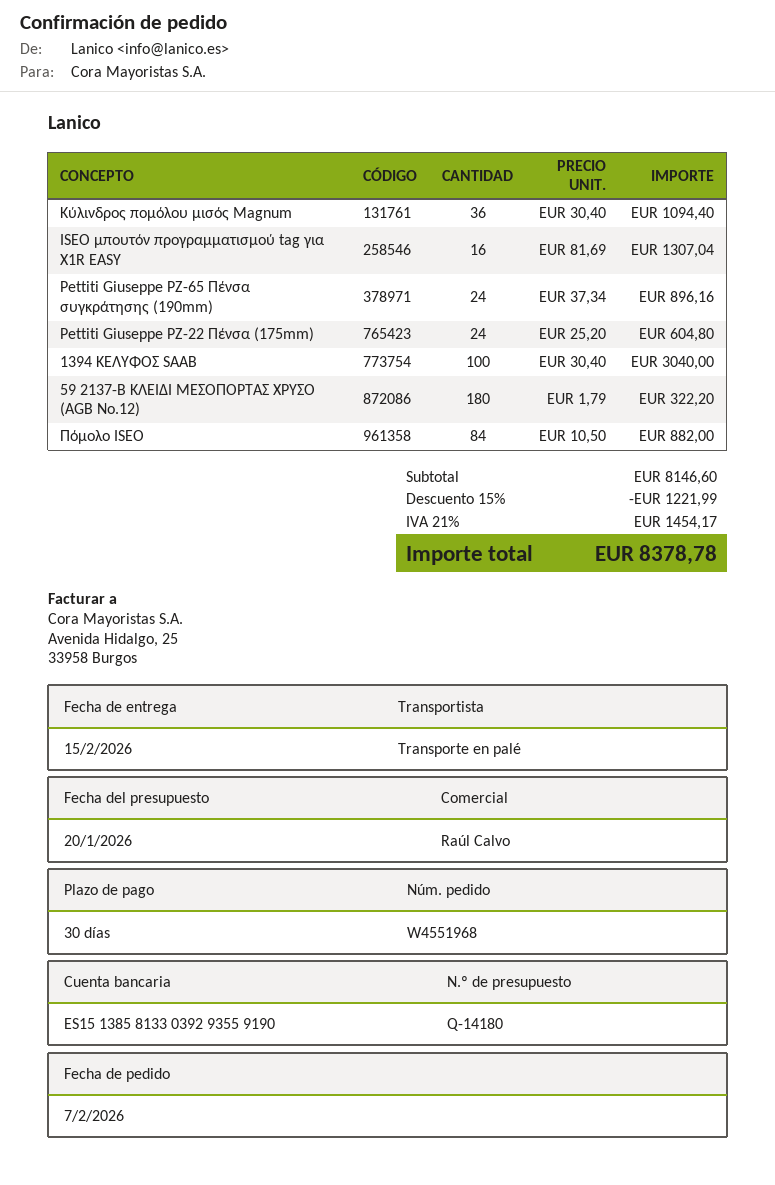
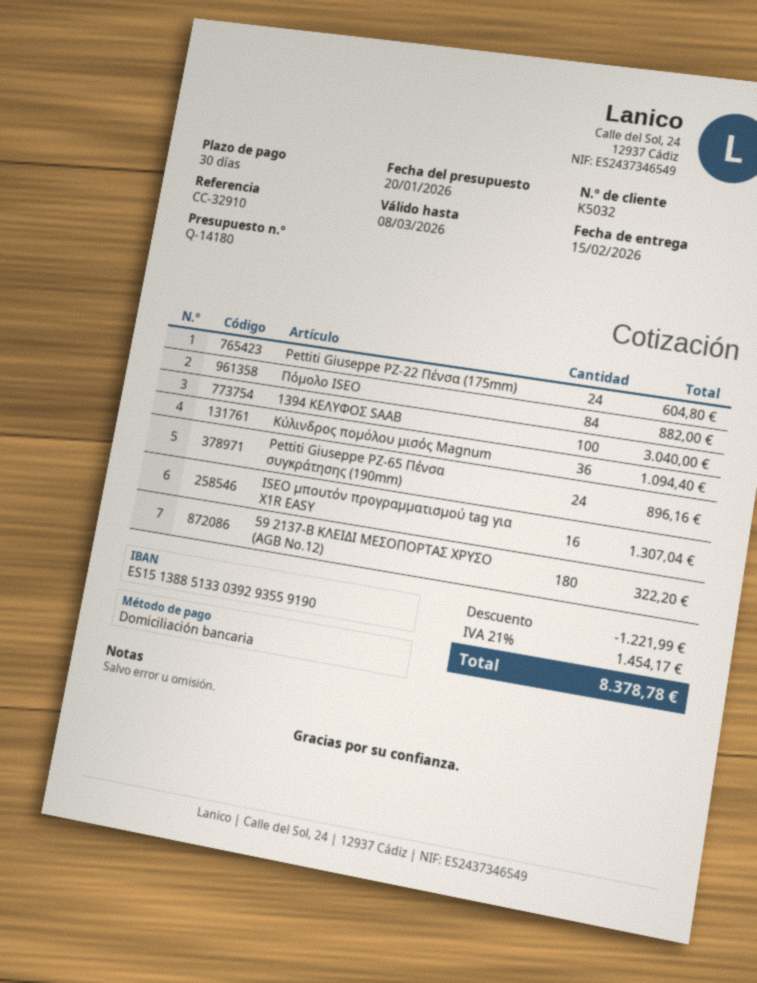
bank account: ES1513858133039293559190 -> ES1513885133039293559190

